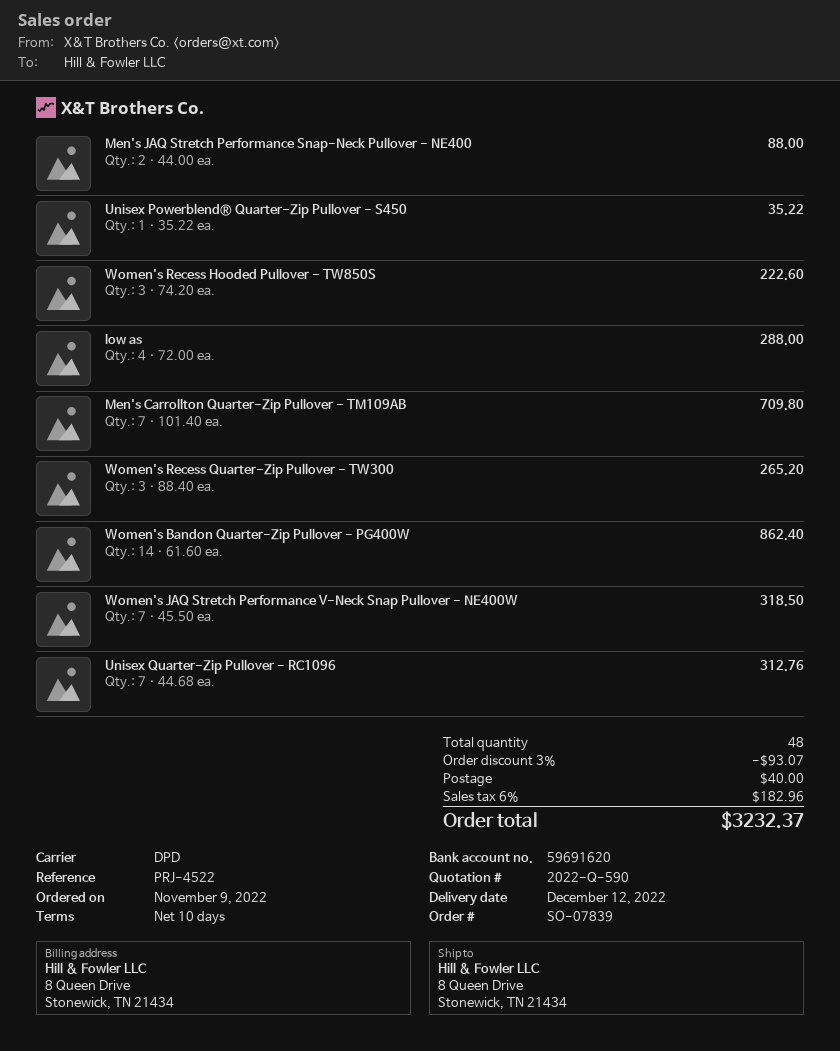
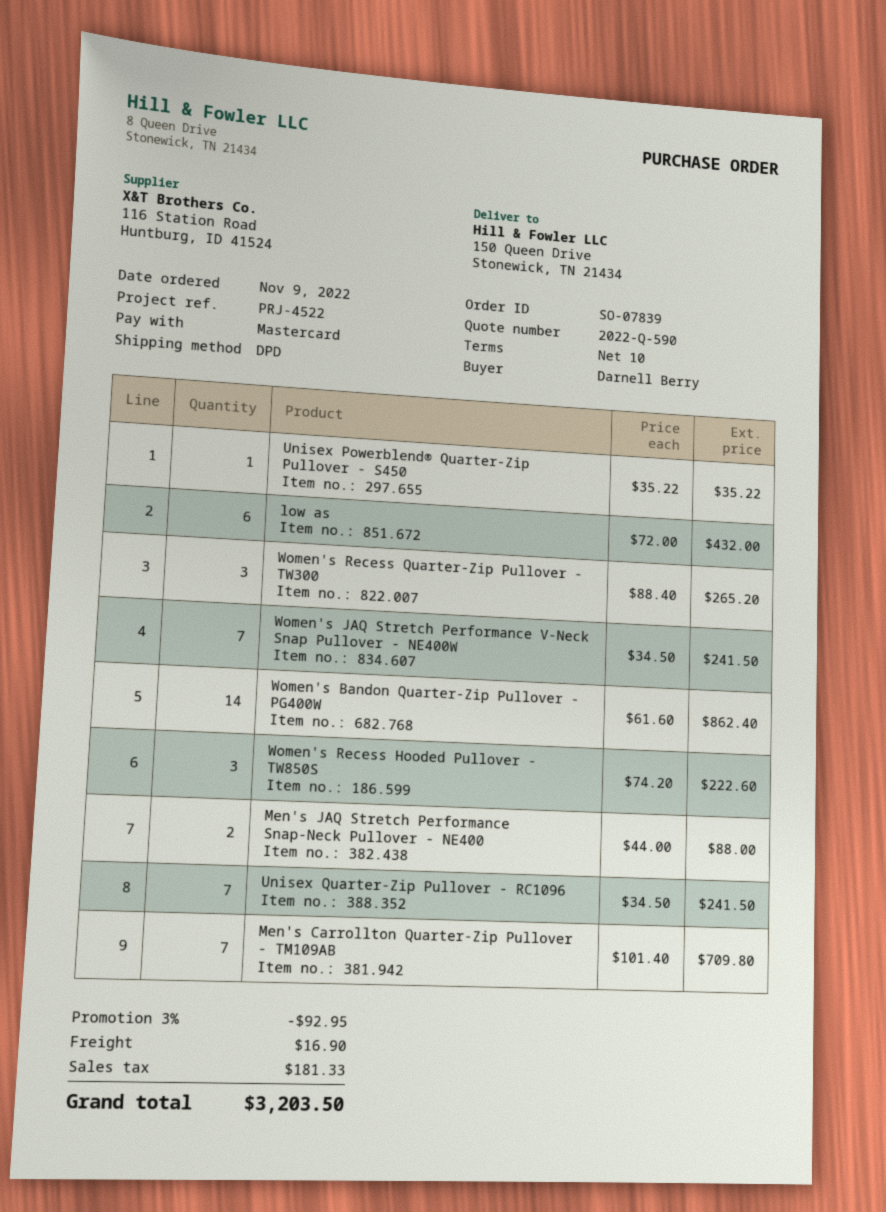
ship to: 8 Queen Drive, Stonewick, TN 21434 -> 150 Queen Drive, Stonewick, TN 21434
low as: 4 x 72.00 = 288.00 -> 6 x 72.00 = 432.00
Women's JAQ Stretch Performance V-Neck Snap Pullover - NE400W: 7 x 45.50 = 318.50 -> 7 x 34.50 = 241.50
Unisex Quarter-Zip Pullover - RC1096: 7 x 44.68 = 312.76 -> 7 x 34.50 = 241.50
discount: 3% = 93.07 -> 3% = 92.95
shipping: 40.00 -> 16.90
tax: 182.96 -> 181.33
total: 3232.37 -> 3203.50

